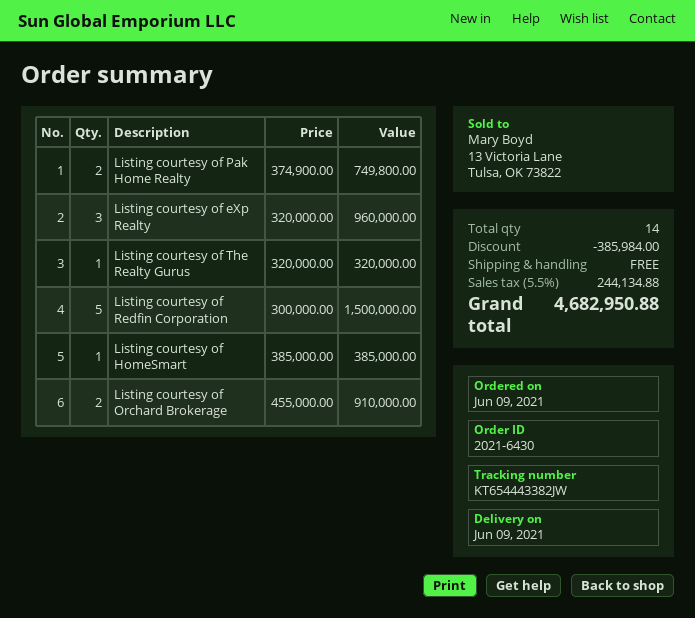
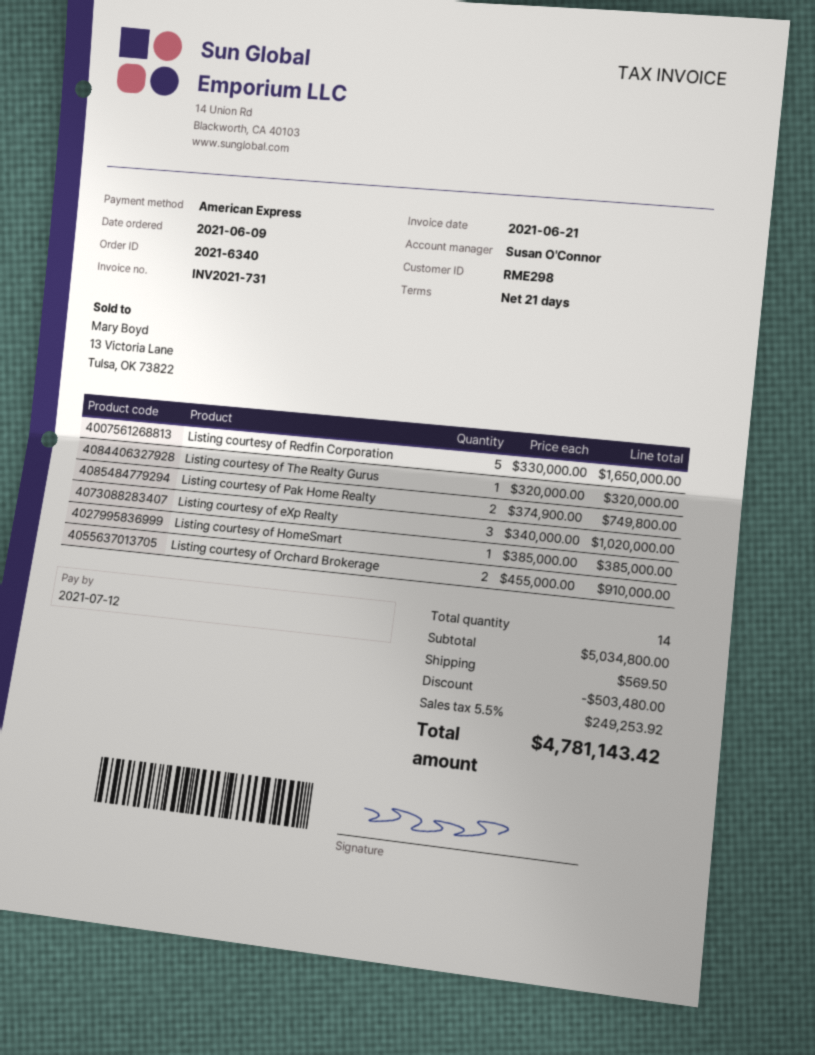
order number: 2021-6430 -> 2021-6340
Listing courtesy of eXp Realty: 3 x 320000.00 = 960000.00 -> 3 x 340000.00 = 1020000.00
Listing courtesy of Redfin Corporation: 5 x 300000.00 = 1500000.00 -> 5 x 330000.00 = 1650000.00
discount: 385984.00 -> 503480.00
shipping: 0.00 -> 569.50
tax: 5.5% = 244134.88 -> 5.5% = 249253.92
total: 4682950.88 -> 4781143.42

